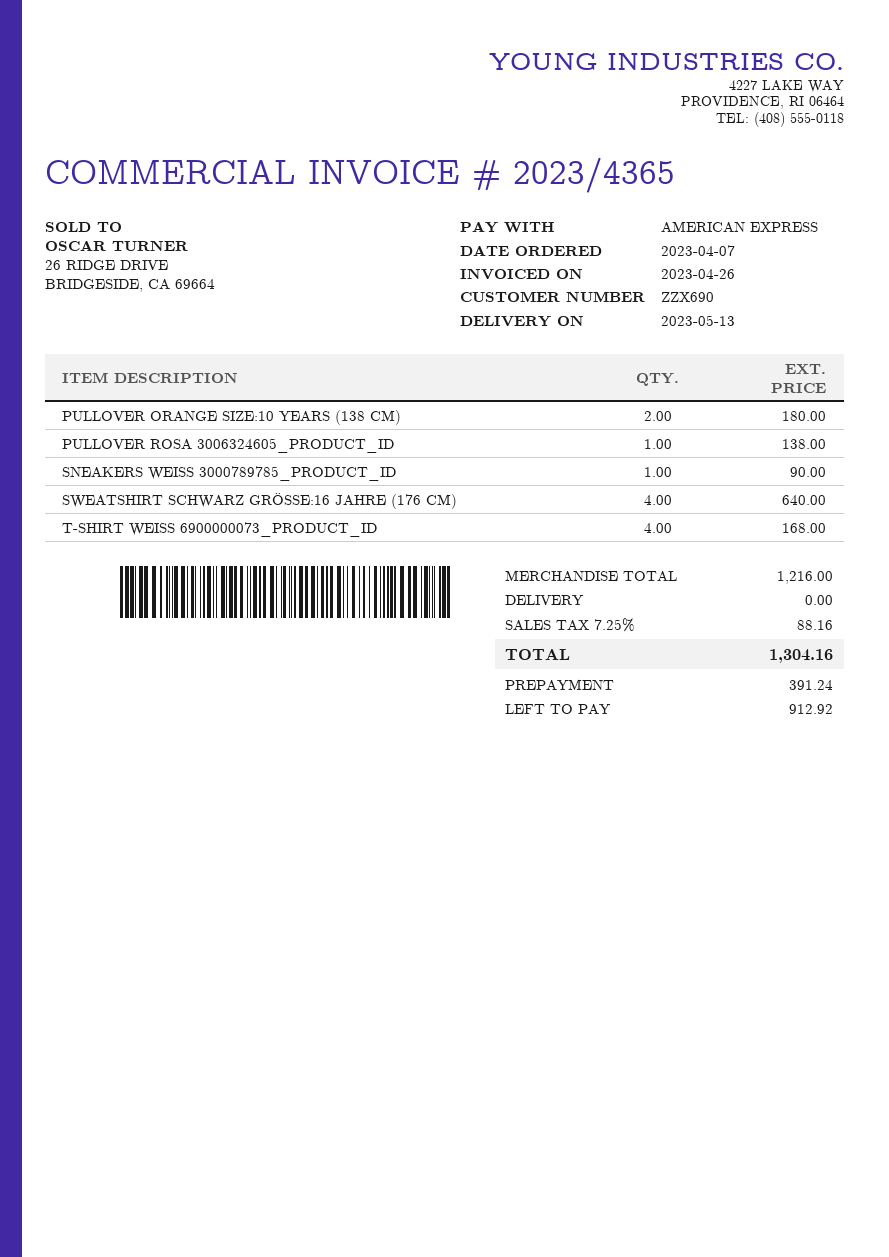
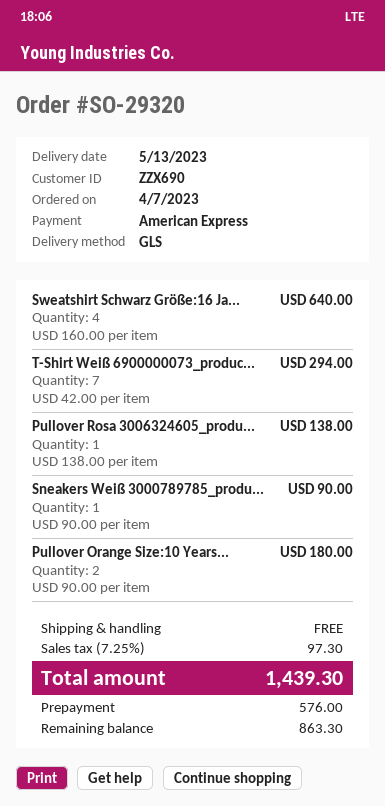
T-SHIRT WEISS 6900000073_PRODUCT_ID: 4 for 168.00 -> 7 for 294.00
tax: 7.25% = 88.16 -> 7.25% = 97.30
total: 1304.16 -> 1439.30
deposit: 391.24 -> 576.00
balance: 912.92 -> 863.30

